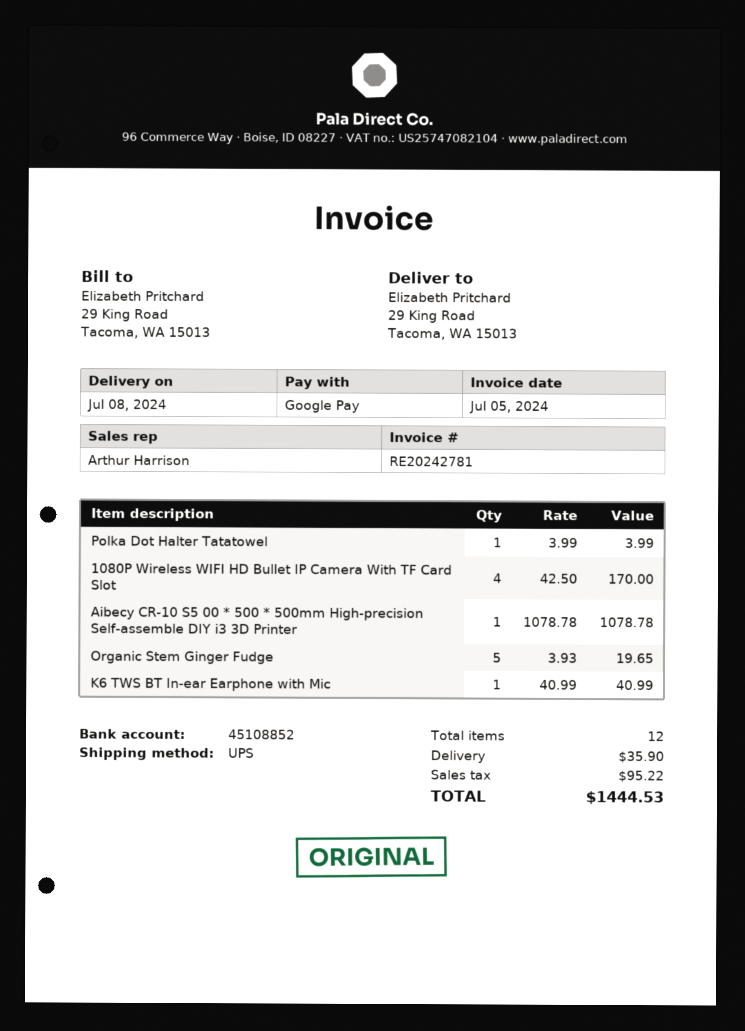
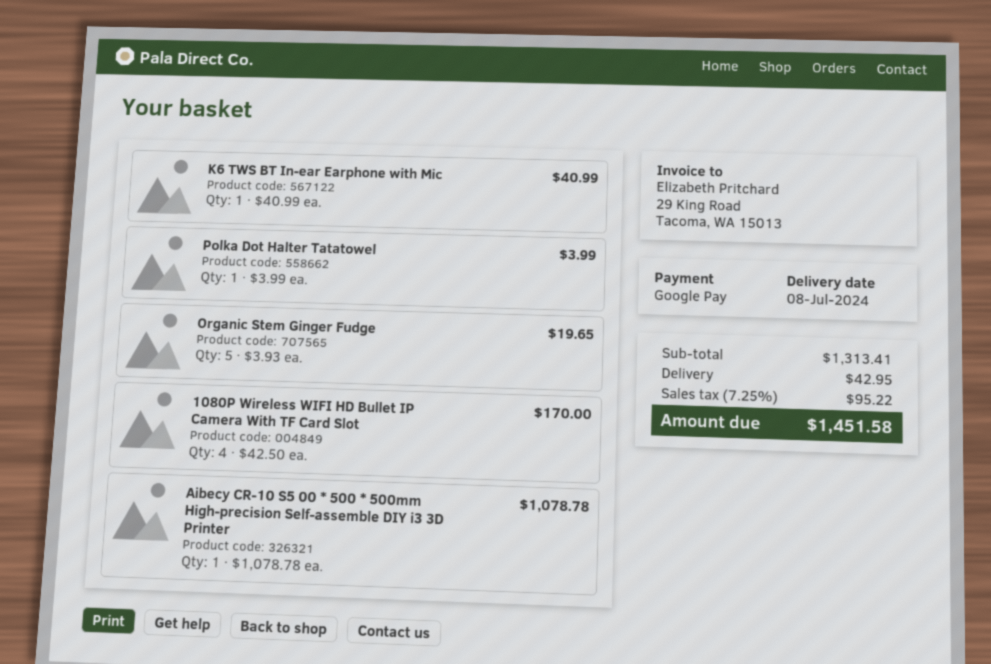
shipping: 35.90 -> 42.95
total: 1444.53 -> 1451.58

